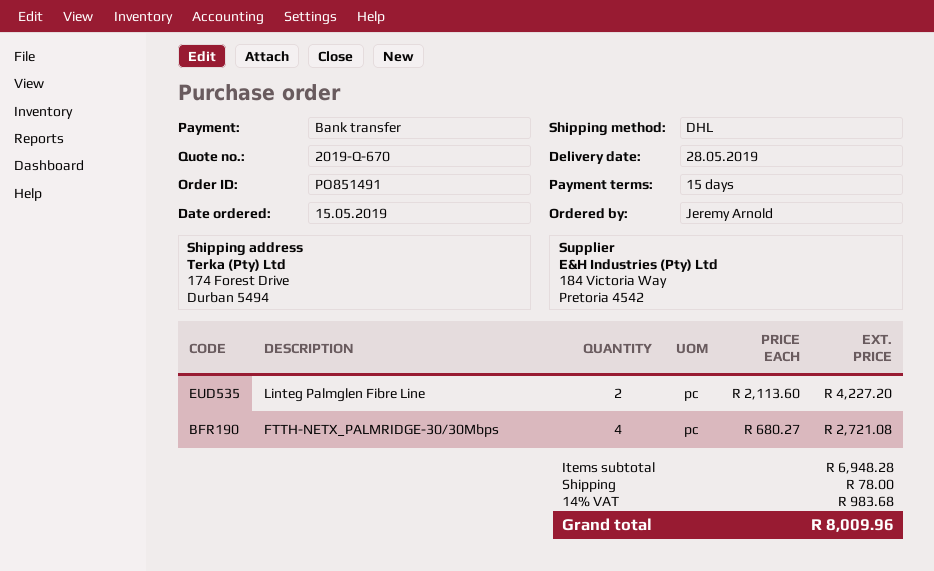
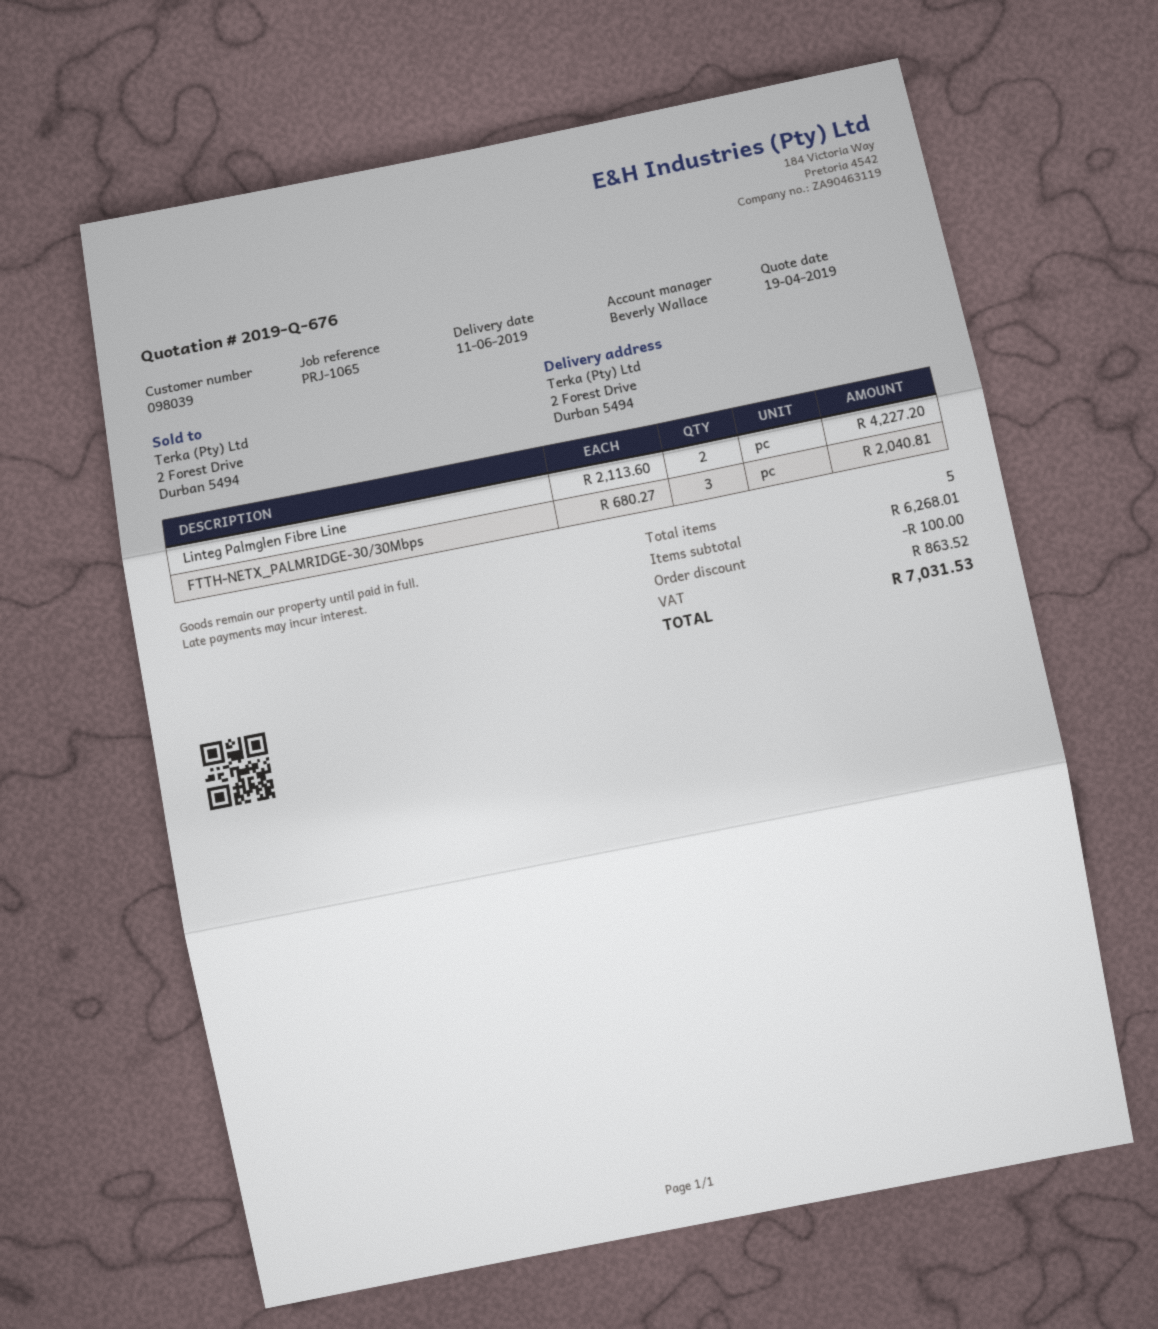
quote number: 2019-Q-670 -> 2019-Q-676
delivery date: 2019-05-28 -> 2019-06-11
ship to: 174 Forest Drive, Durban 5494 -> 2 Forest Drive, Durban 5494
FTTH-NETX_PALMRIDGE-30/30Mbps: 4 x 680.27 = 2721.08 -> 3 x 680.27 = 2040.81
subtotal: 6948.28 -> 6268.01
discount: none -> 100.00
shipping: 78.00 -> none
tax: 983.68 -> 863.52
total: 8009.96 -> 7031.53

